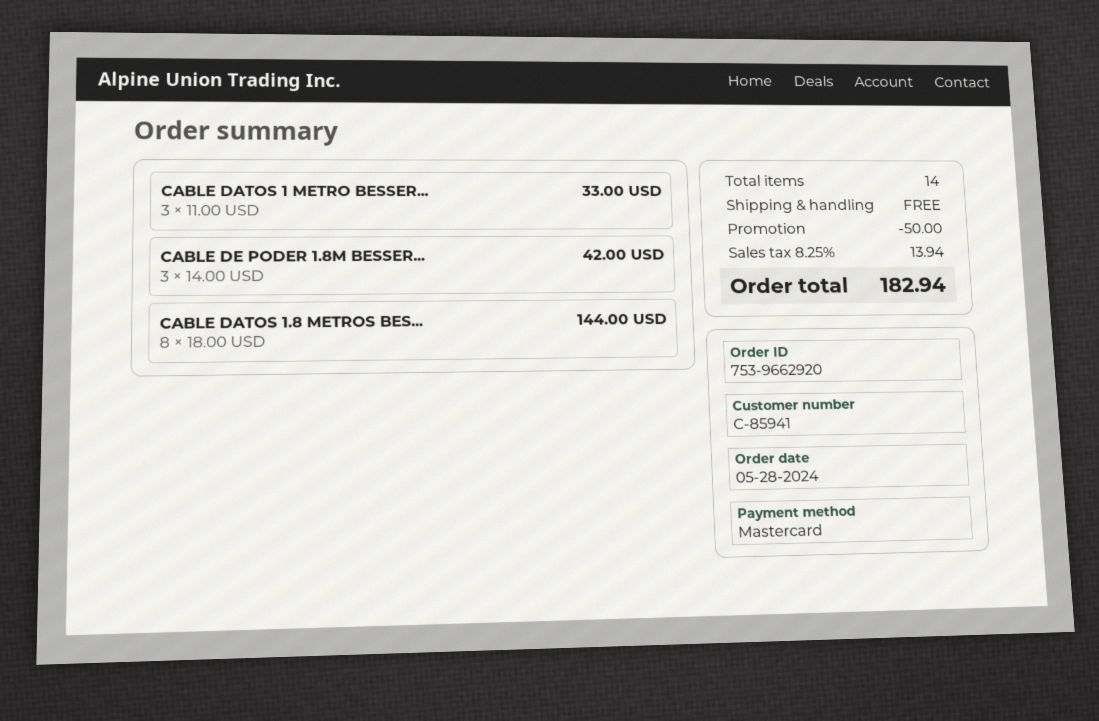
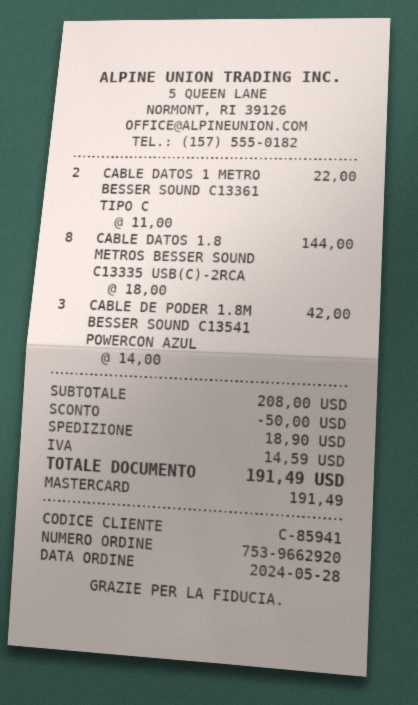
CABLE DATOS 1 METRO BESSER...: 3 x 11.00 = 33.00 -> 2 x 11.00 = 22.00
shipping: 0.00 -> 18.90
tax: 13.94 -> 14.59
total: 182.94 -> 191.49

